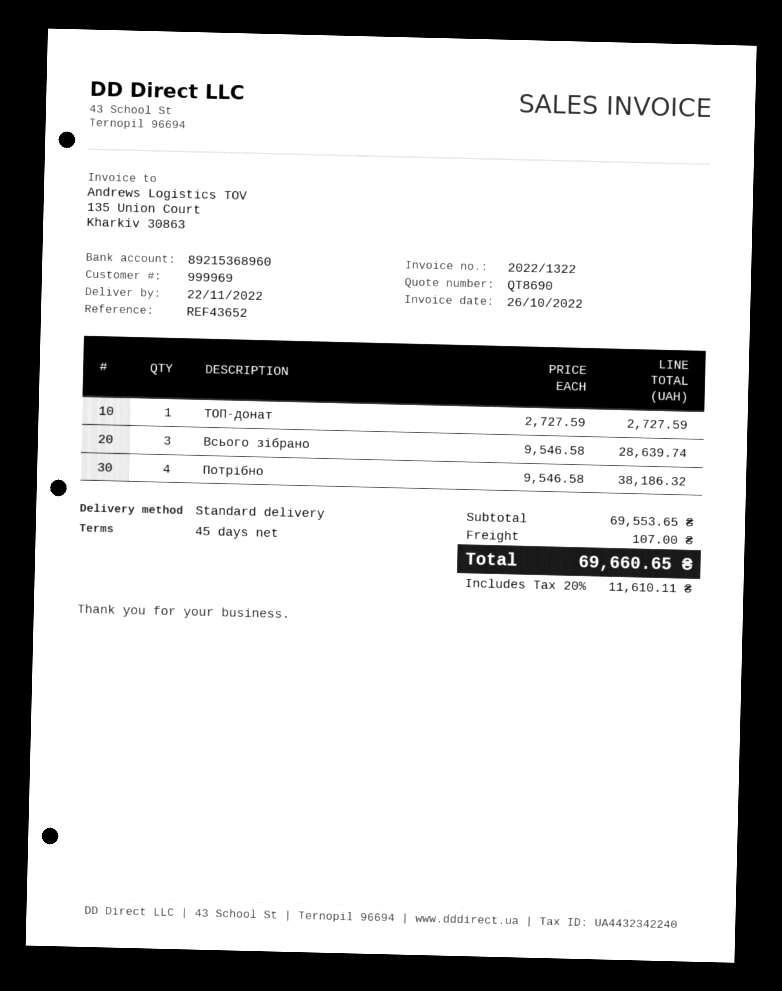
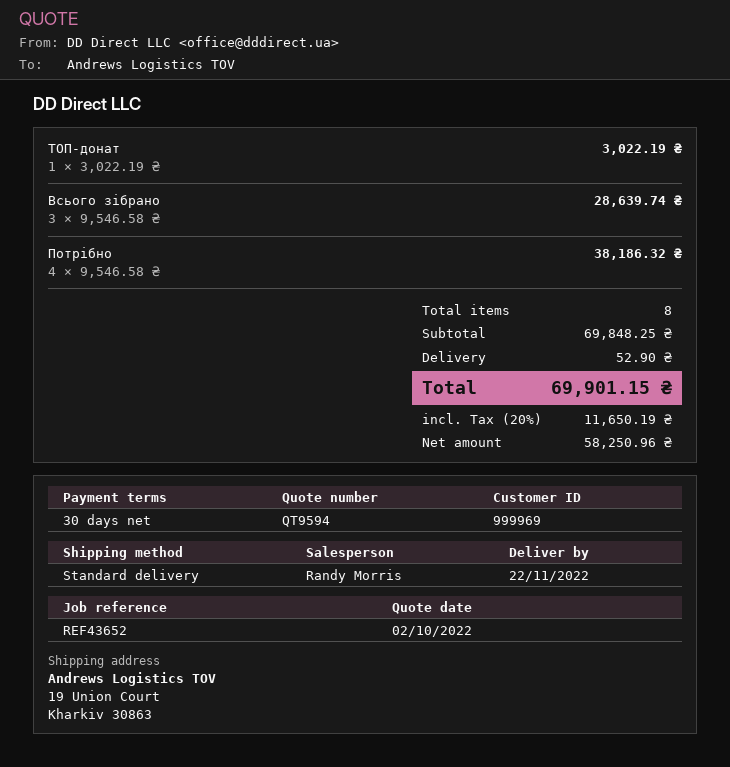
quote number: QT8690 -> QT9594
payment terms: 45 days -> 30 days
ТОП-донат: 1 x 2727.59 = 2727.59 -> 1 x 3022.19 = 3022.19
subtotal: 69553.65 -> 69848.25
shipping: 107.00 -> 52.90
tax: 20% = 11610.11 -> 20% = 11650.19
total: 69660.65 -> 69901.15

